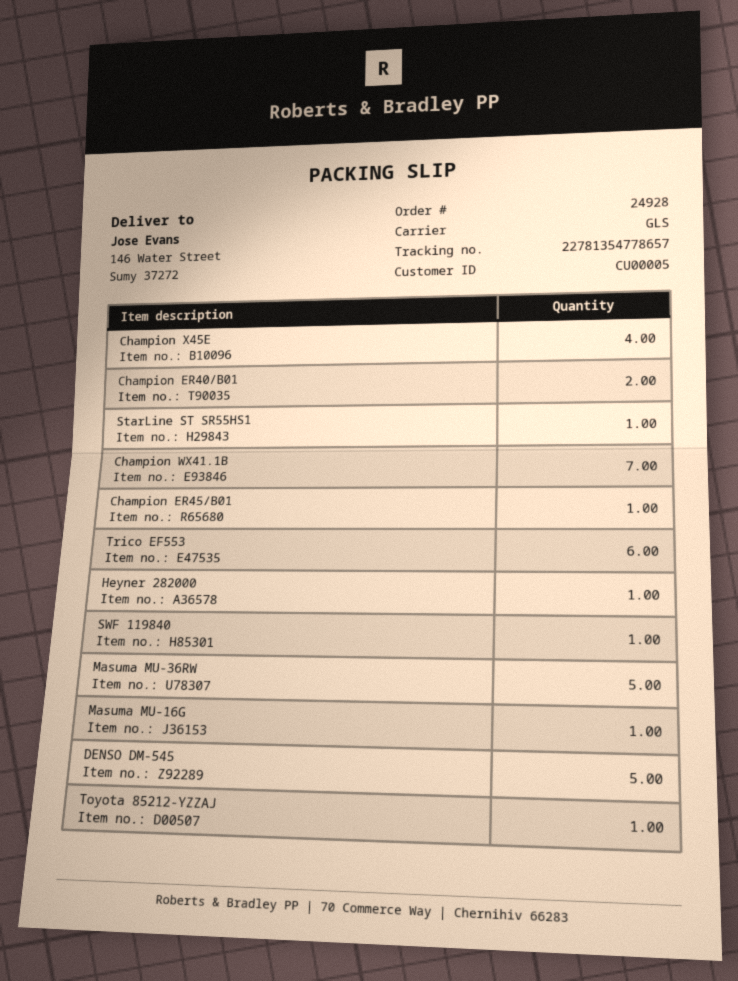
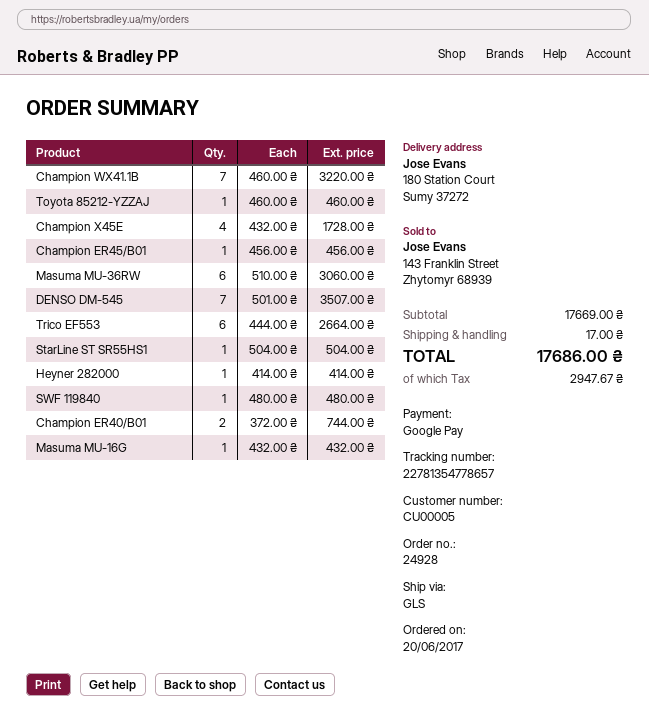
ship to: 146 Water Street, Sumy 37272 -> 180 Station Court, Sumy 37272
Masuma MU-36RW: 5 -> 6
DENSO DM-545: 5 -> 7

